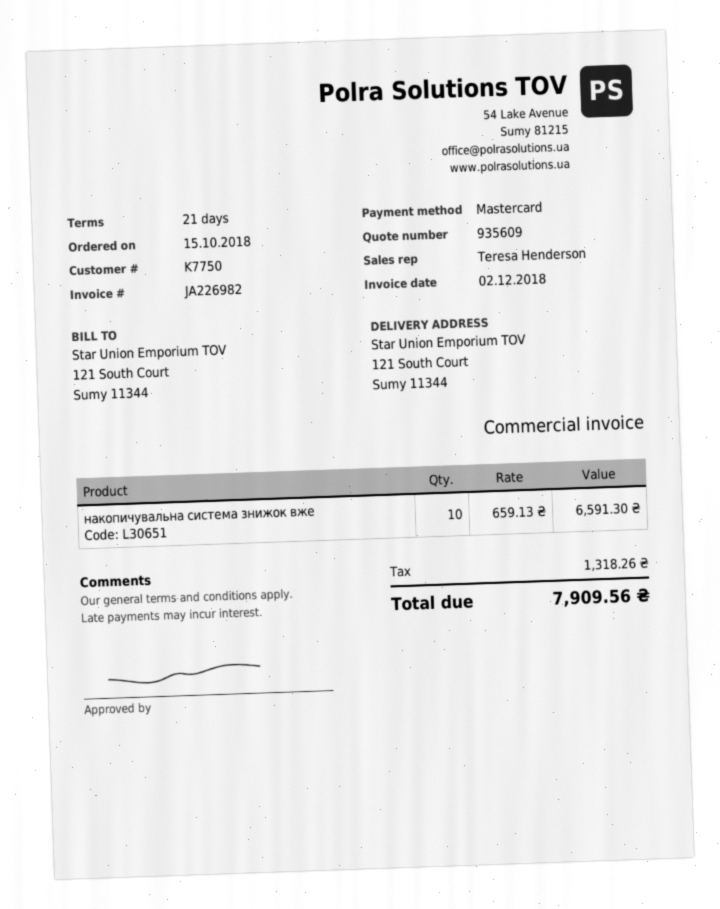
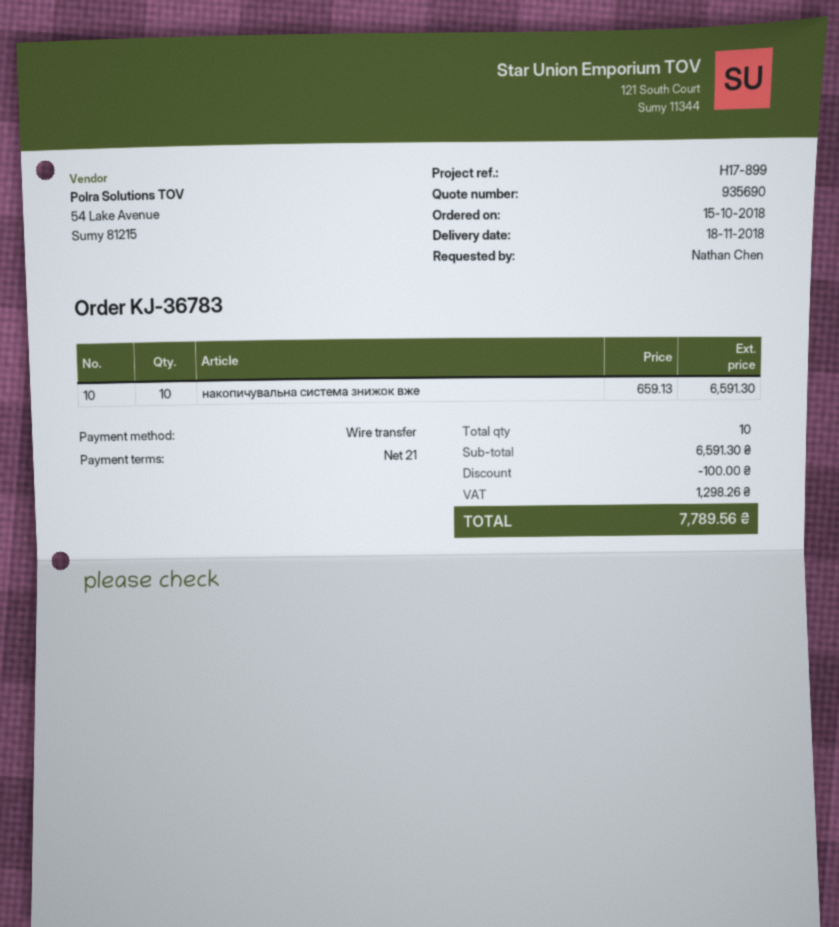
quote number: 935609 -> 935690
payment method: Mastercard -> bank transfer
discount: none -> 100.00
tax: 1318.26 -> 1298.26
total: 7909.56 -> 7789.56

